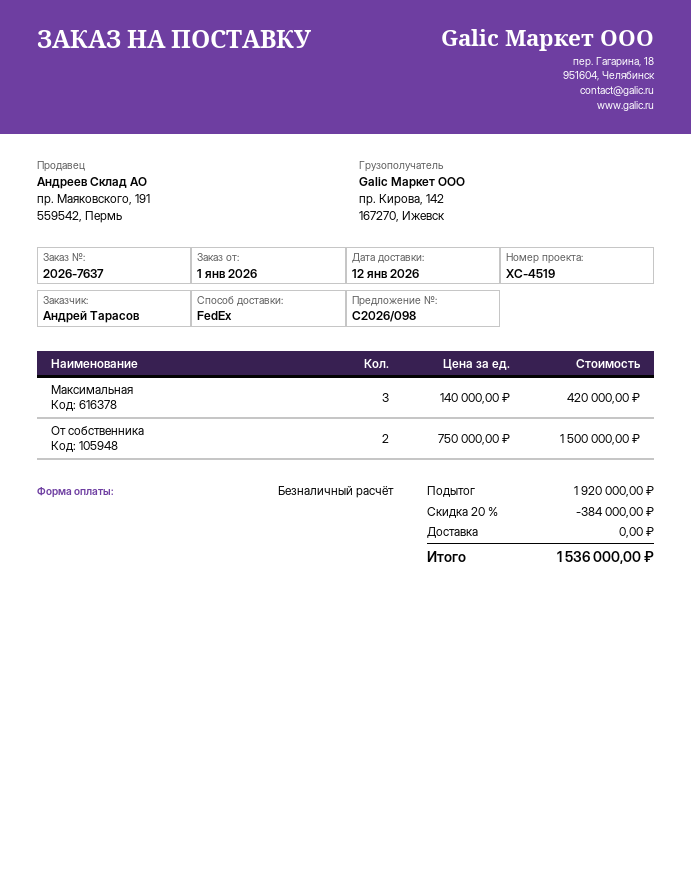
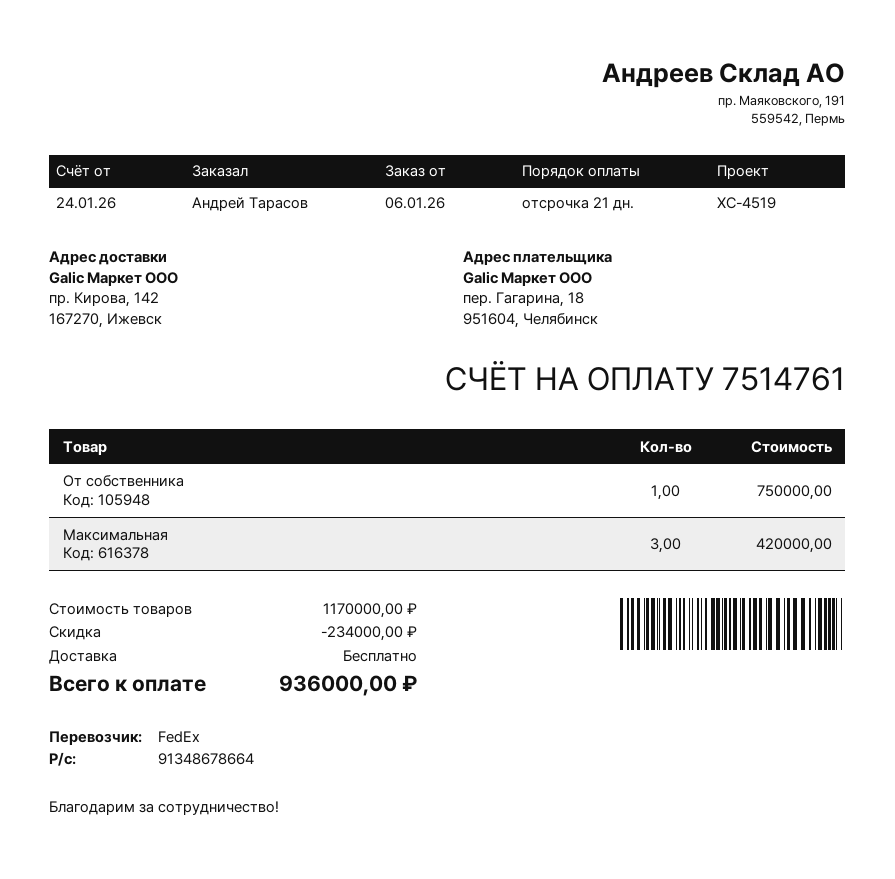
order date: 2026-01-01 -> 2026-01-06
От собственника: 2 for 1500000.00 -> 1 for 750000.00
subtotal: 1920000.00 -> 1170000.00
discount: 384000.00 -> 234000.00
total: 1536000.00 -> 936000.00

